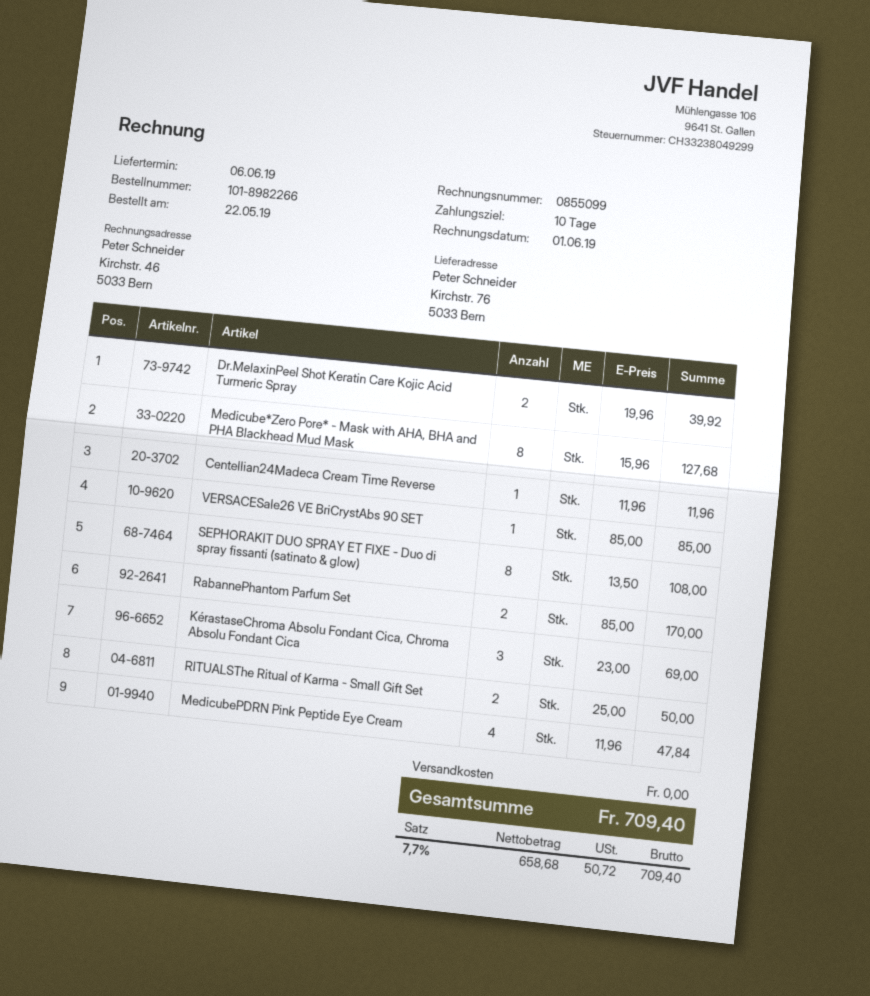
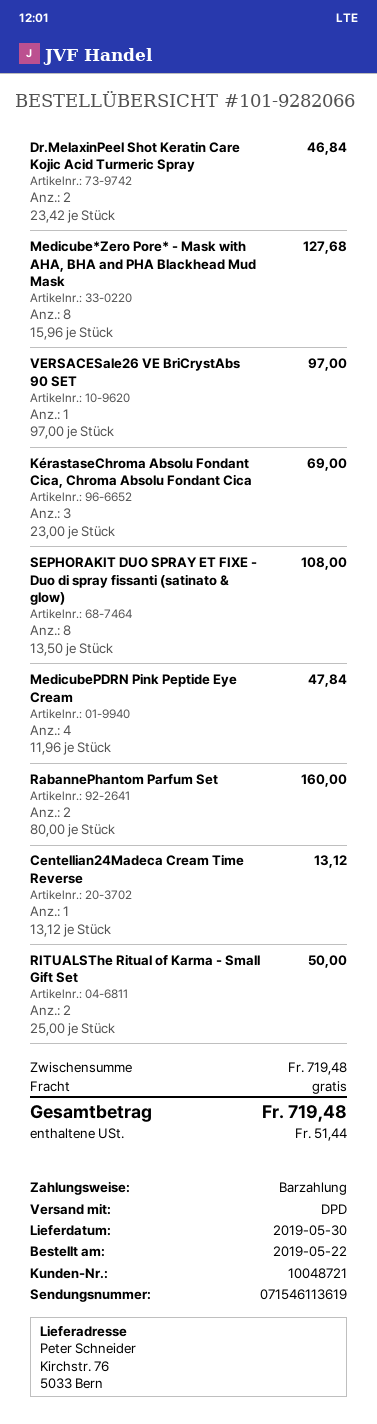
order number: 101-8982266 -> 101-9282066
delivery date: 2019-06-06 -> 2019-05-30
Dr.MelaxinPeel Shot Keratin Care Kojic Acid Turmeric Spray: 2 x 19.96 = 39.92 -> 2 x 23.42 = 46.84
Centellian24Madeca Cream Time Reverse: 1 x 11.96 = 11.96 -> 1 x 13.12 = 13.12
VERSACESale26 VE BriCrystAbs 90 SET: 1 x 85.00 = 85.00 -> 1 x 97.00 = 97.00
RabannePhantom Parfum Set: 2 x 85.00 = 170.00 -> 2 x 80.00 = 160.00
tax: 50.72 -> 51.44
total: 709.40 -> 719.48

